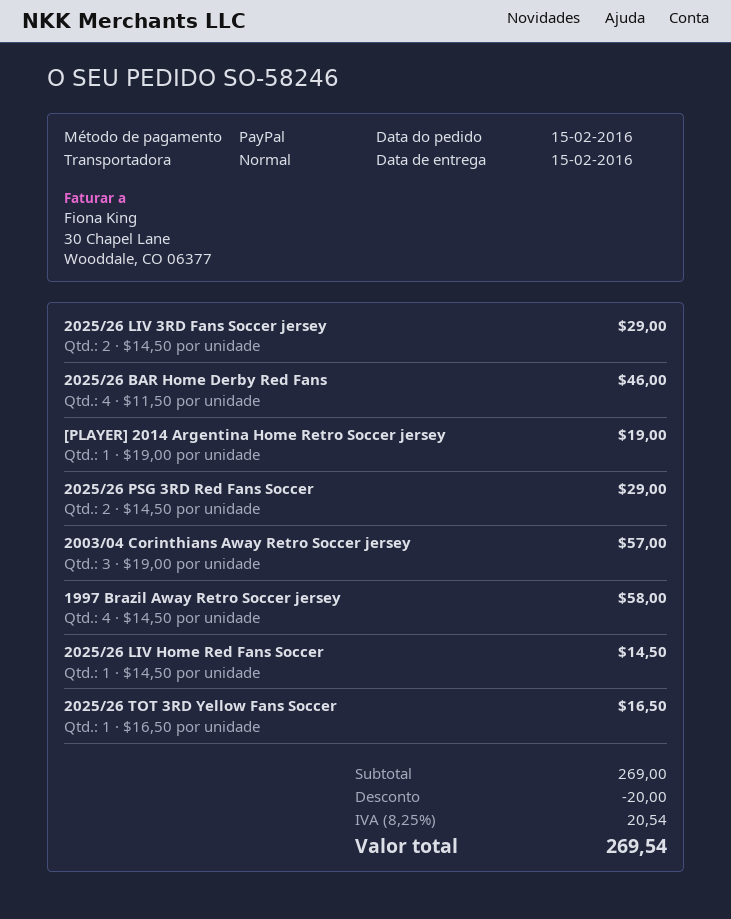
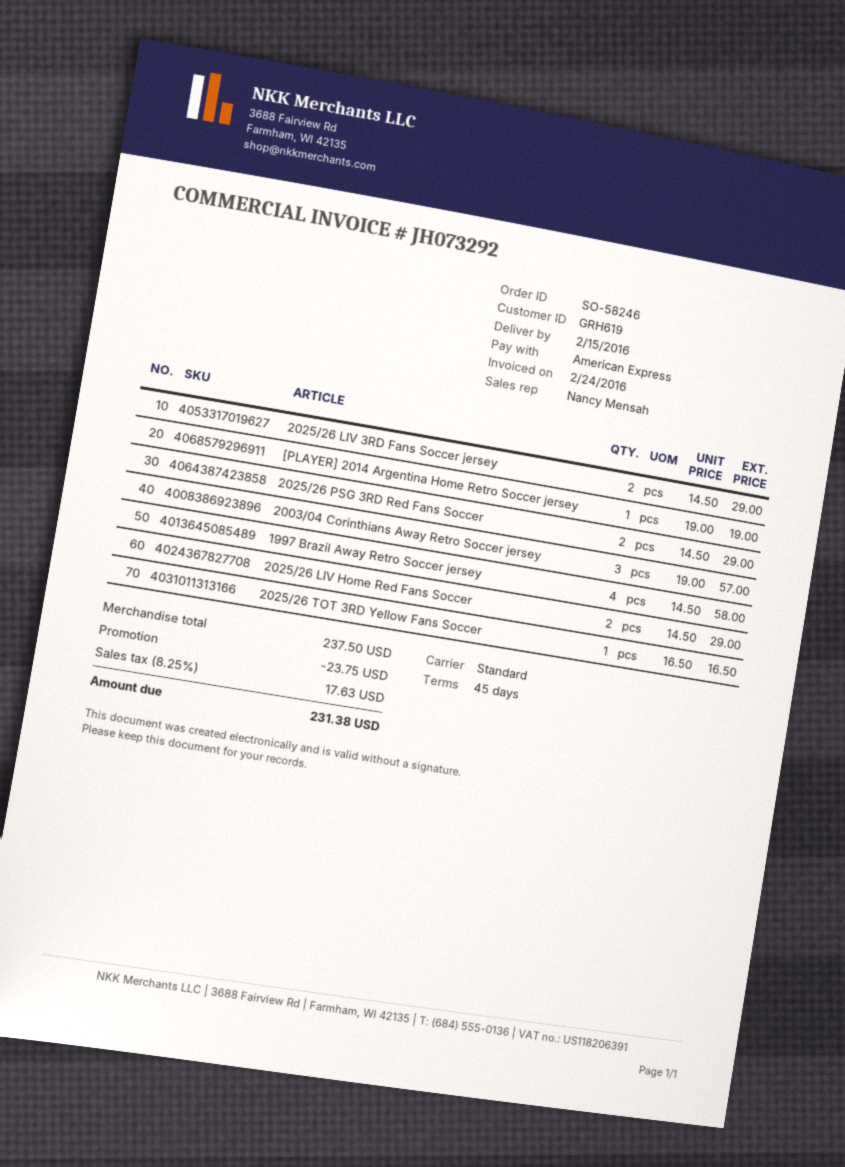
payment method: PayPal -> American Express
2025/26 BAR Home Derby Red Fans: 4 x 11.50 = 46.00 -> none
2025/26 LIV Home Red Fans Soccer: 1 x 14.50 = 14.50 -> 2 x 14.50 = 29.00
subtotal: 269.00 -> 237.50
discount: 20.00 -> 23.75
tax: 8.25% = 20.54 -> 8.25% = 17.63
total: 269.54 -> 231.38

